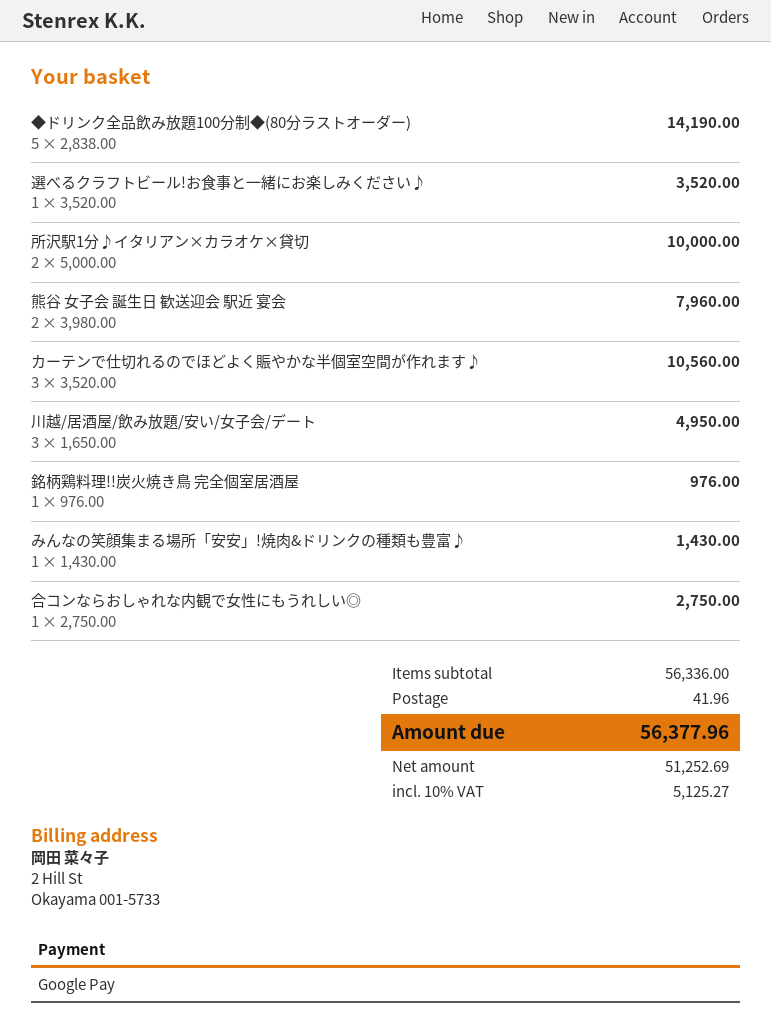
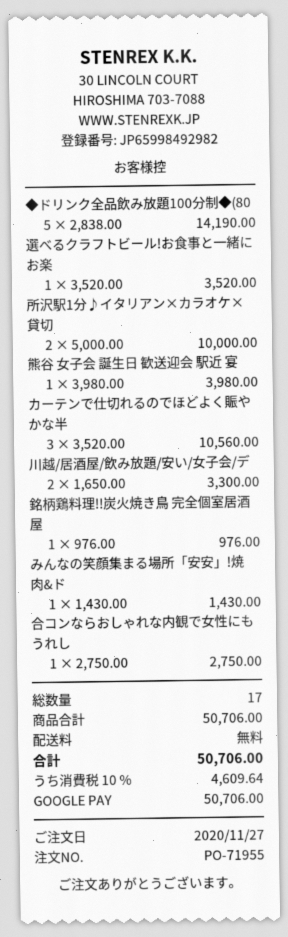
熊谷 女子会 誕生日 歓送迎会 駅近 宴会: 2 x 3980.00 = 7960.00 -> 1 x 3980.00 = 3980.00
川越/居酒屋/飲み放題/安い/女子会/デート: 3 x 1650.00 = 4950.00 -> 2 x 1650.00 = 3300.00
subtotal: 56336.00 -> 50706.00
shipping: 41.96 -> 0.00
tax: 10% = 5125.27 -> 10% = 4609.64
total: 56377.96 -> 50706.00

